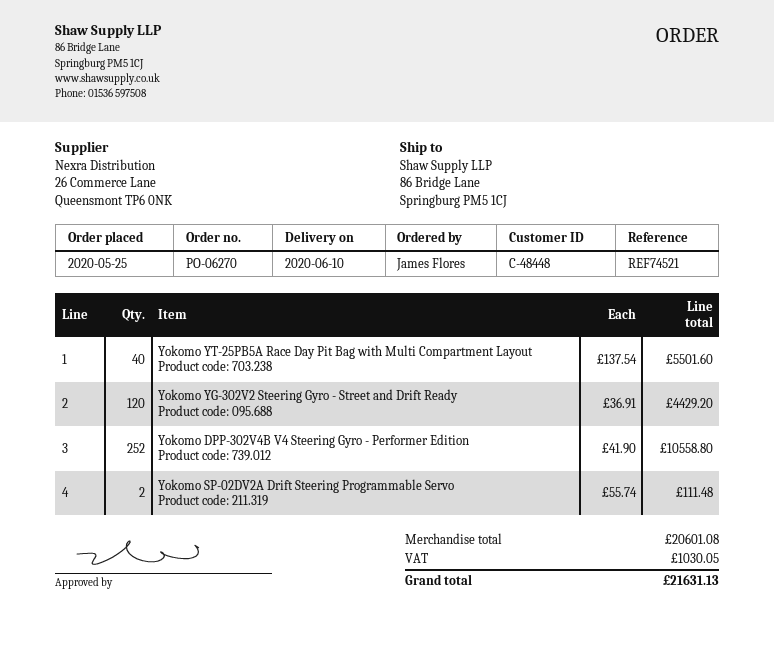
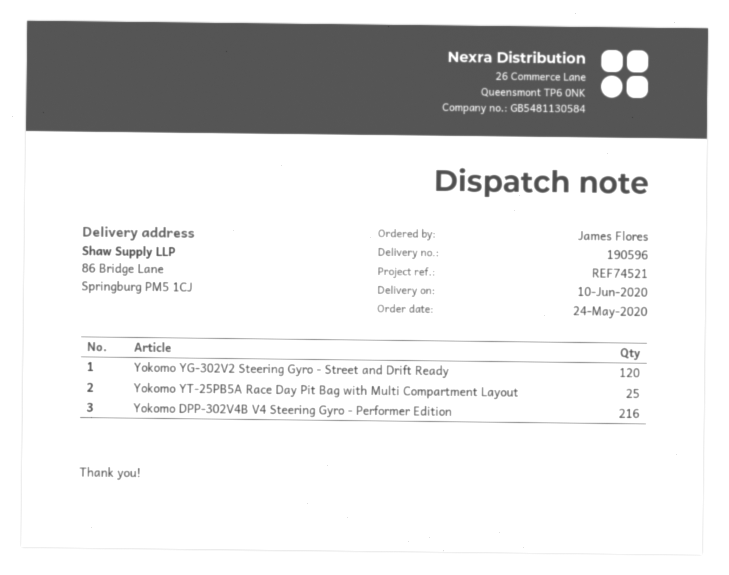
order date: 2020-05-25 -> 2020-05-24
Yokomo YT-25PB5A Race Day Pit Bag with Multi Compartment Layout: 40 -> 25
Yokomo DPP-302V4B V4 Steering Gyro - Performer Edition: 252 -> 216
Yokomo SP-02DV2A Drift Steering Programmable Servo: 2 -> none

